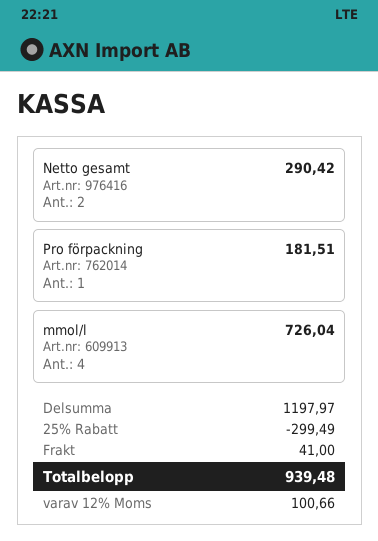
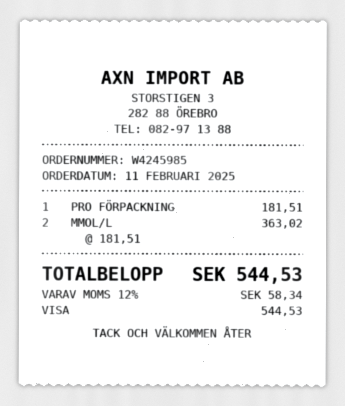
Netto gesamt: 2 for 290.42 -> none
mmol/l: 4 for 726.04 -> 2 for 363.02
discount: 25% = 299.49 -> none
shipping: 41.00 -> none
tax: 12% = 100.66 -> 12% = 58.34
total: 939.48 -> 544.53

